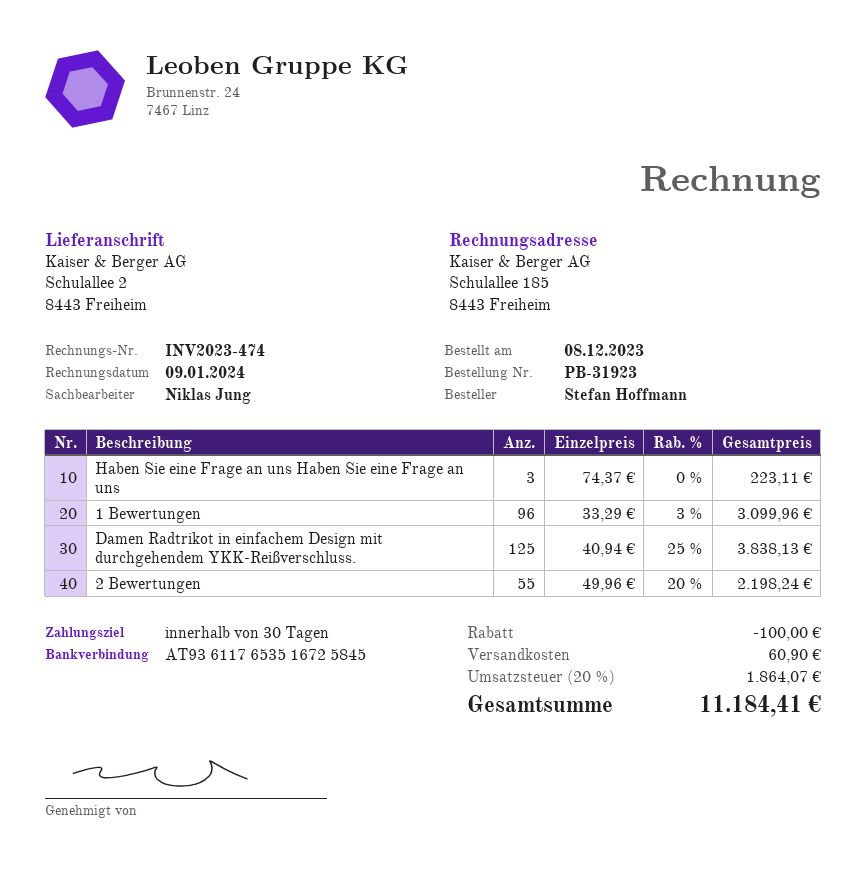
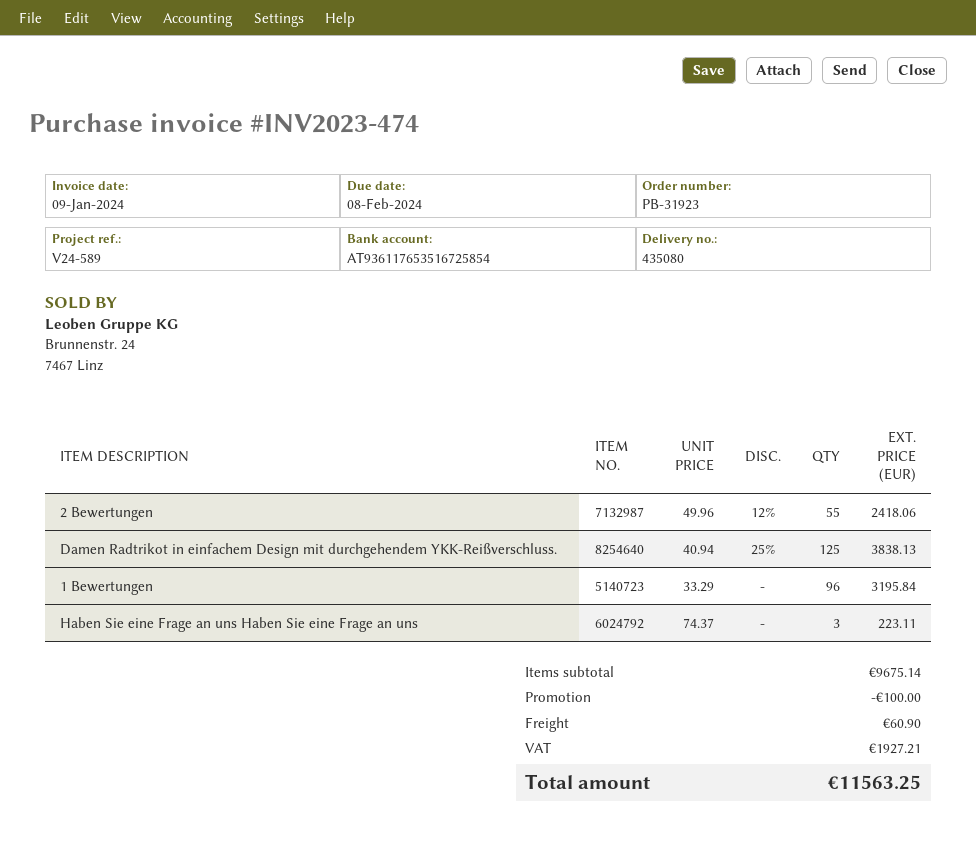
bank account: AT936117653516725845 -> AT936117653516725854
1 Bewertungen: 96 x 33.29 - 3% = 3099.96 -> 96 x 33.29 = 3195.84
2 Bewertungen: 55 x 49.96 - 20% = 2198.24 -> 55 x 49.96 - 12% = 2418.06
tax: 1864.07 -> 1927.21
total: 11184.41 -> 11563.25

